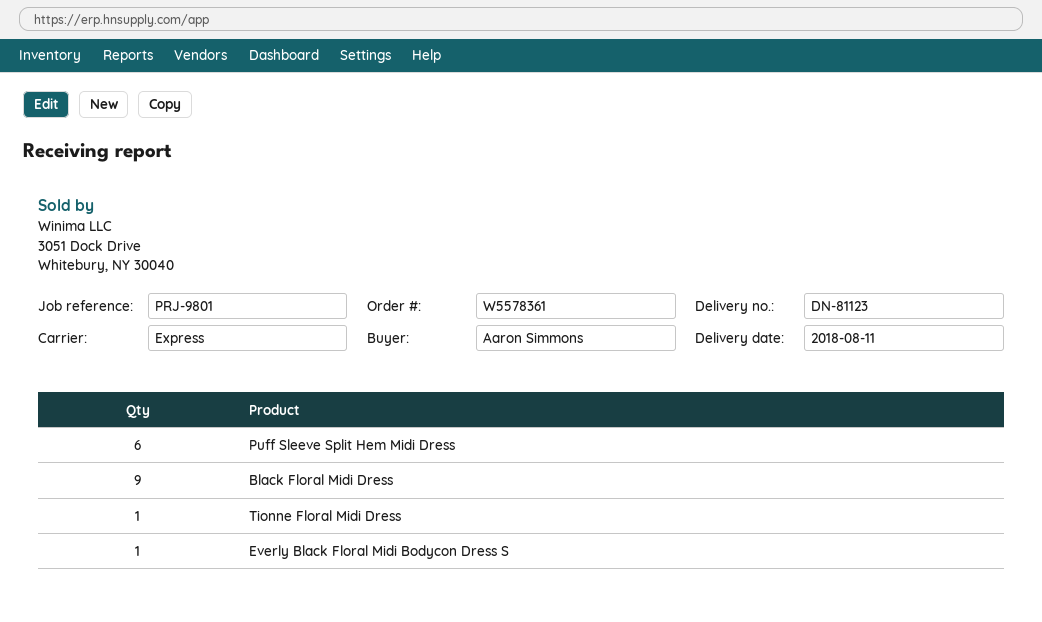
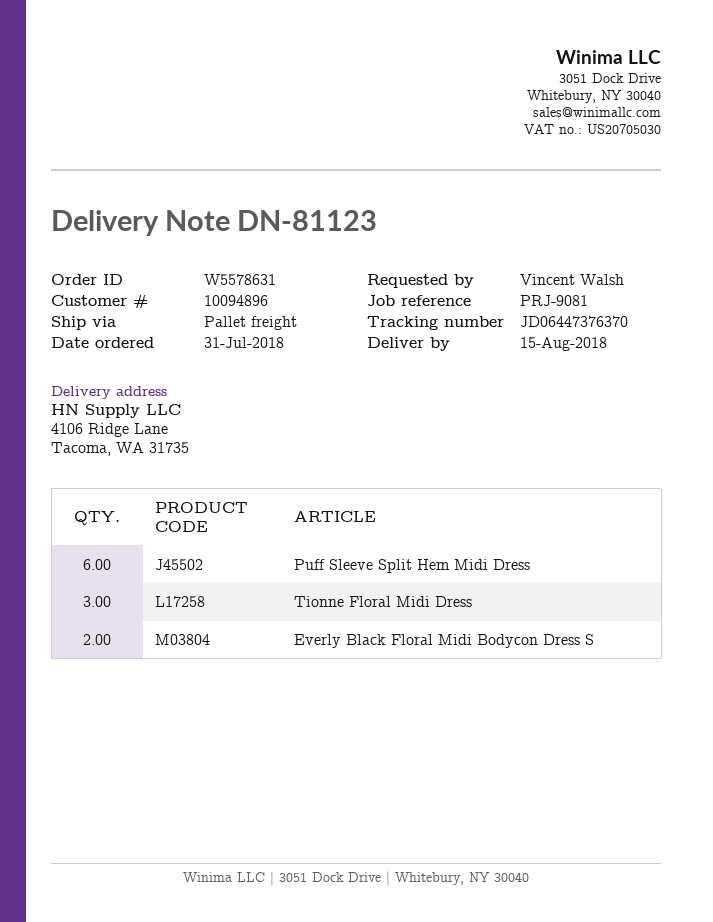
order number: W5578361 -> W5578631
delivery date: 2018-08-11 -> 2018-08-15
reference: PRJ-9801 -> PRJ-9081
ordered by: Aaron Simmons -> Vincent Walsh
shipping method: express -> pallet freight
Black Floral Midi Dress: 9 -> none
Tionne Floral Midi Dress: 1 -> 3
Everly Black Floral Midi Bodycon Dress S: 1 -> 2

